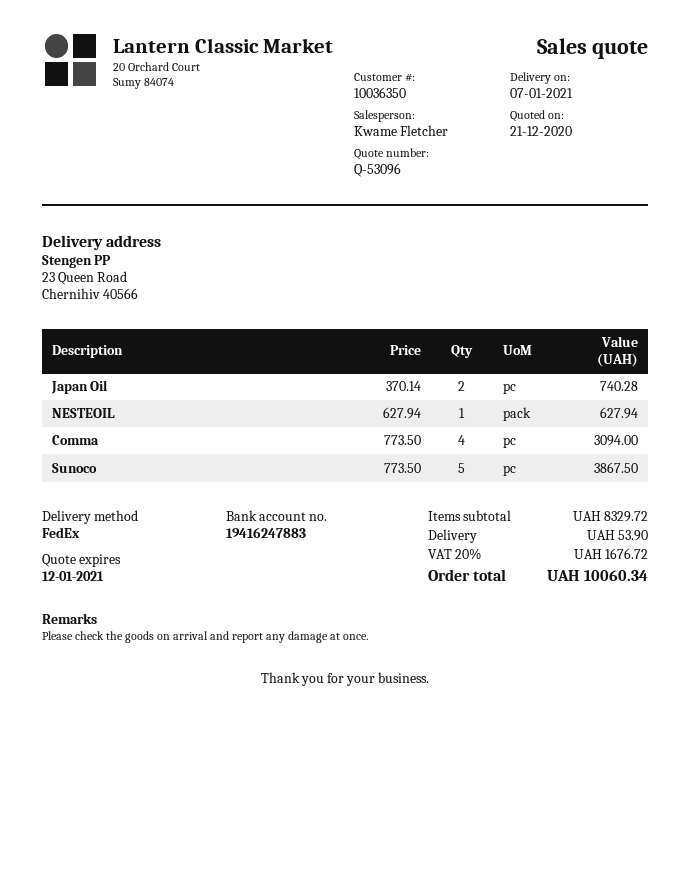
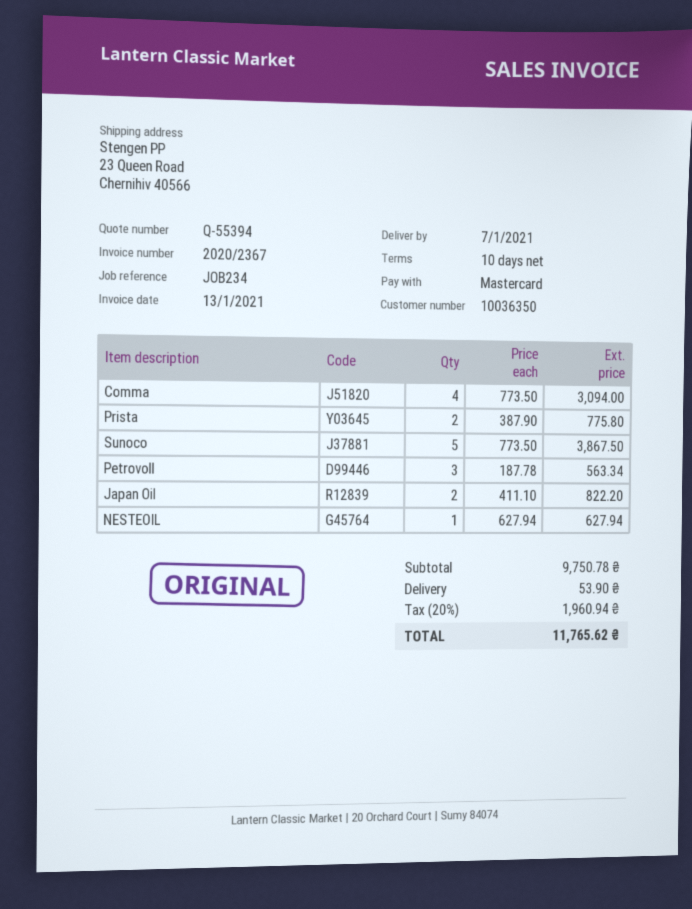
quote number: Q-53096 -> Q-55394
Japan Oil: 2 x 370.14 = 740.28 -> 2 x 411.10 = 822.20
Prista: none -> 2 x 387.90 = 775.80
Petrovoll: none -> 3 x 187.78 = 563.34
subtotal: 8329.72 -> 9750.78
tax: 20% = 1676.72 -> 20% = 1960.94
total: 10060.34 -> 11765.62

